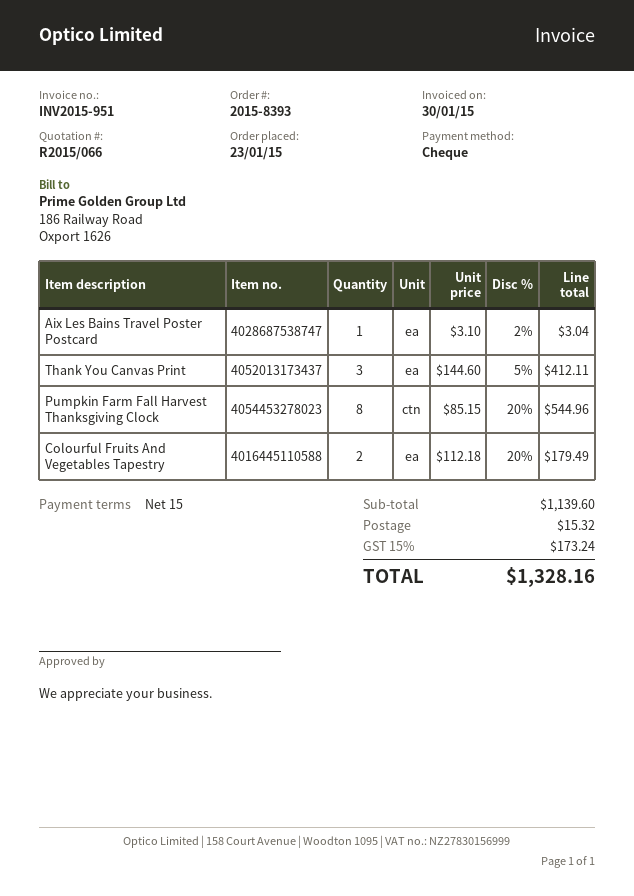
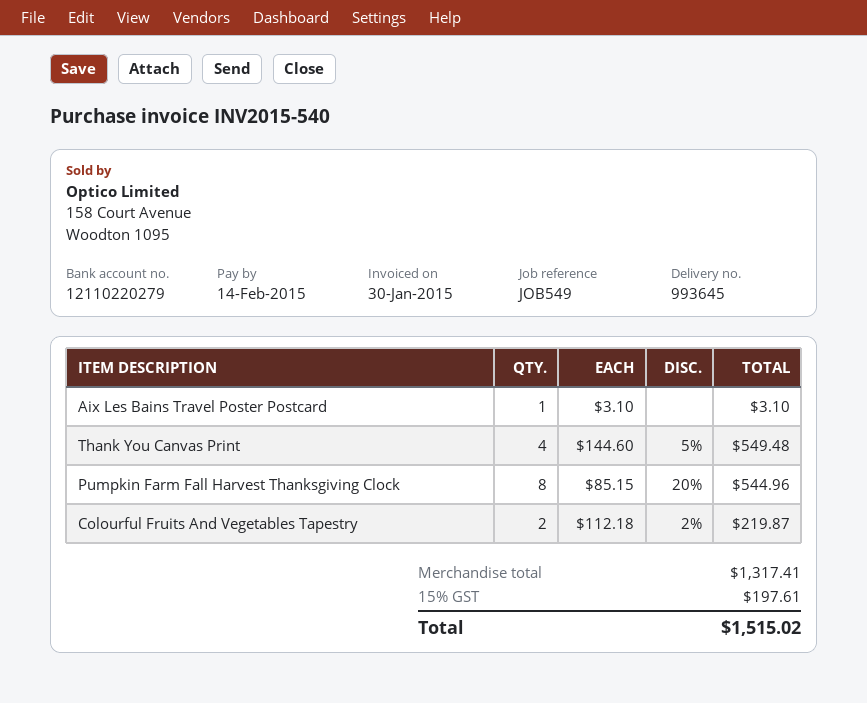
invoice number: INV2015-951 -> INV2015-540
Aix Les Bains Travel Poster Postcard: 1 x 3.10 - 2% = 3.04 -> 1 x 3.10 = 3.10
Thank You Canvas Print: 3 x 144.60 - 5% = 412.11 -> 4 x 144.60 - 5% = 549.48
Colourful Fruits And Vegetables Tapestry: 2 x 112.18 - 20% = 179.49 -> 2 x 112.18 - 2% = 219.87
subtotal: 1139.60 -> 1317.41
shipping: 15.32 -> none
tax: 15% = 173.24 -> 15% = 197.61
total: 1328.16 -> 1515.02

